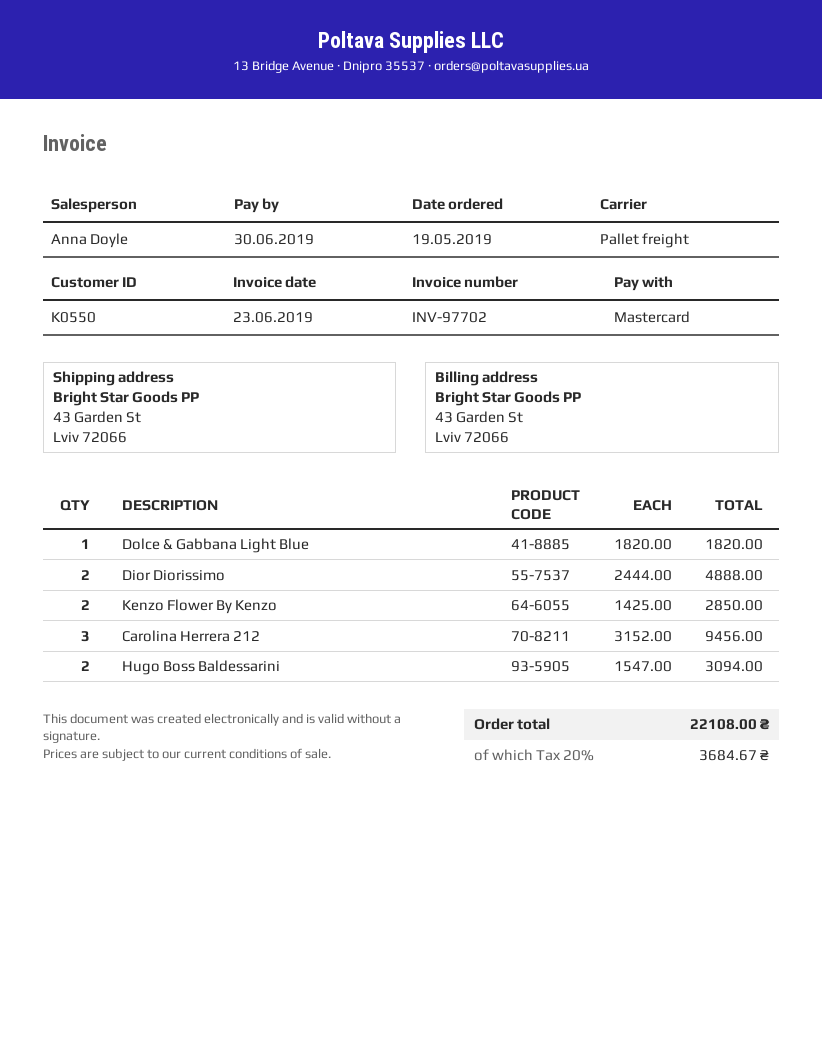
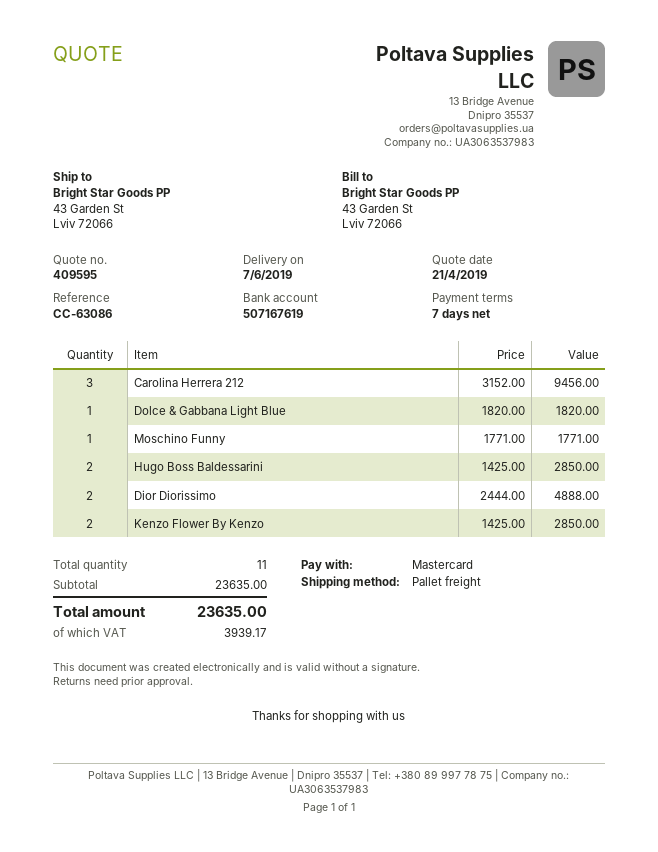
Hugo Boss Baldessarini: 2 x 1547.00 = 3094.00 -> 2 x 1425.00 = 2850.00
Moschino Funny: none -> 1 x 1771.00 = 1771.00
tax: 3684.67 -> 3939.17
total: 22108.00 -> 23635.00

